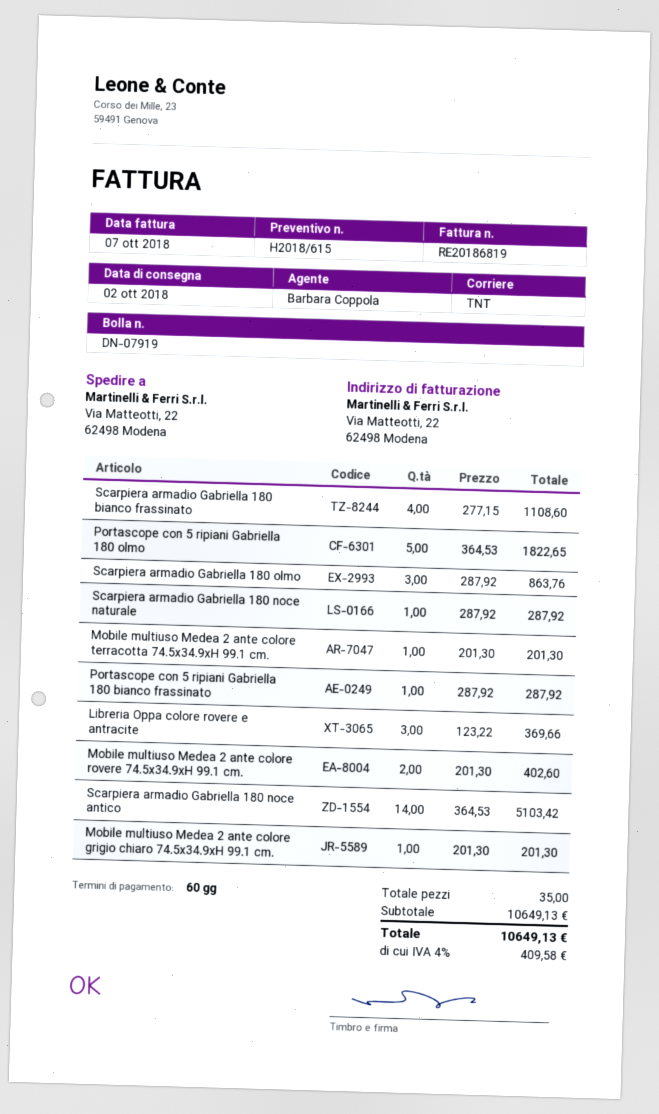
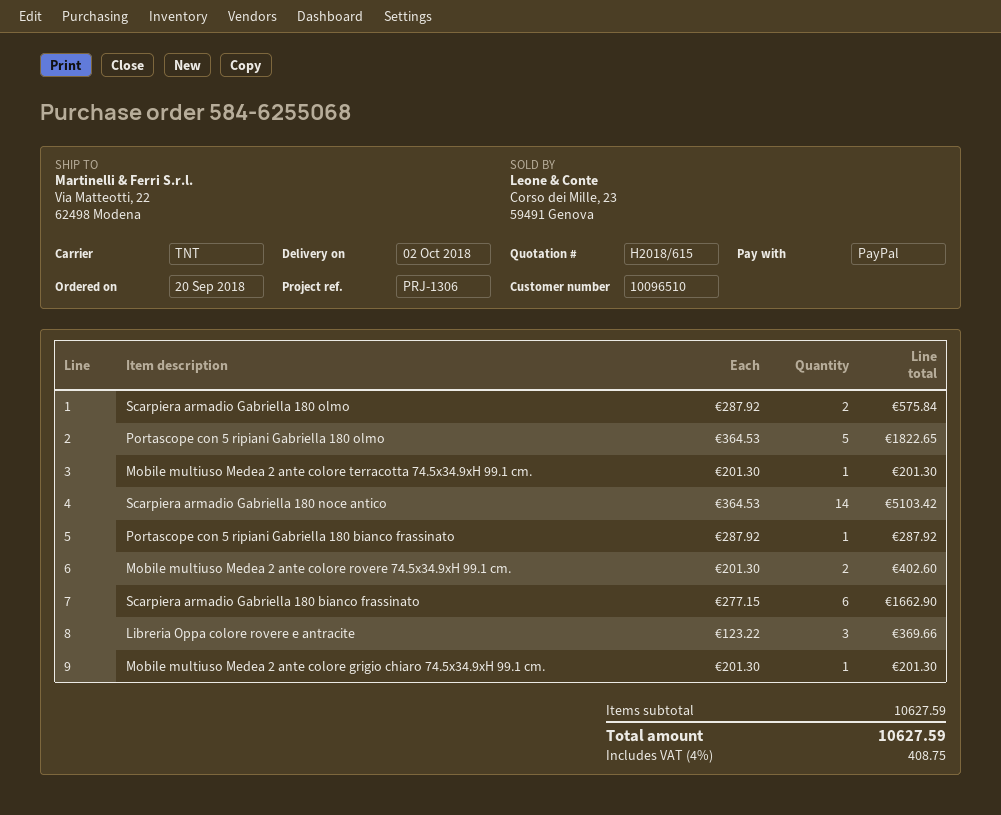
Scarpiera armadio Gabriella 180 bianco frassinato: 4 x 277.15 = 1108.60 -> 6 x 277.15 = 1662.90
Scarpiera armadio Gabriella 180 olmo: 3 x 287.92 = 863.76 -> 2 x 287.92 = 575.84
Scarpiera armadio Gabriella 180 noce naturale: 1 x 287.92 = 287.92 -> none
subtotal: 10649.13 -> 10627.59
tax: 4% = 409.58 -> 4% = 408.75
total: 10649.13 -> 10627.59

